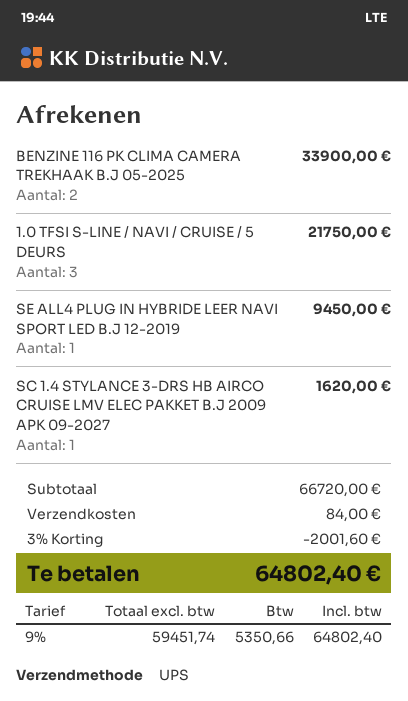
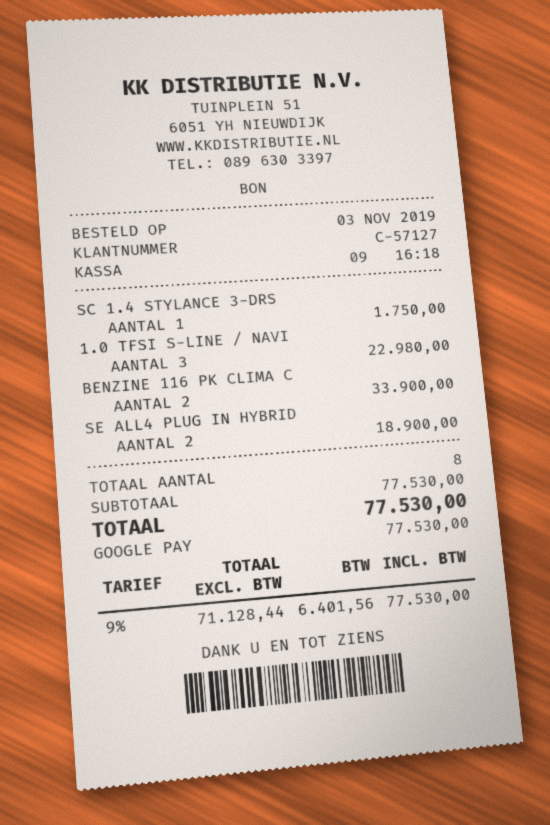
1.0 TFSI S-LINE / NAVI / CRUISE / 5 DEURS: 3 for 21750.00 -> 3 for 22980.00
SE ALL4 PLUG IN HYBRIDE LEER NAVI SPORT LED B.J 12-2019: 1 for 9450.00 -> 2 for 18900.00
SC 1.4 STYLANCE 3-DRS HB AIRCO CRUISE LMV ELEC PAKKET B.J 2009 APK 09-2027: 1 for 1620.00 -> 1 for 1750.00
subtotal: 66720.00 -> 77530.00
discount: 3% = 2001.60 -> none
shipping: 84.00 -> none
net: 59451.74 -> 71128.44
tax: 9% = 5350.66 -> 9% = 6401.56
total: 64802.40 -> 77530.00

